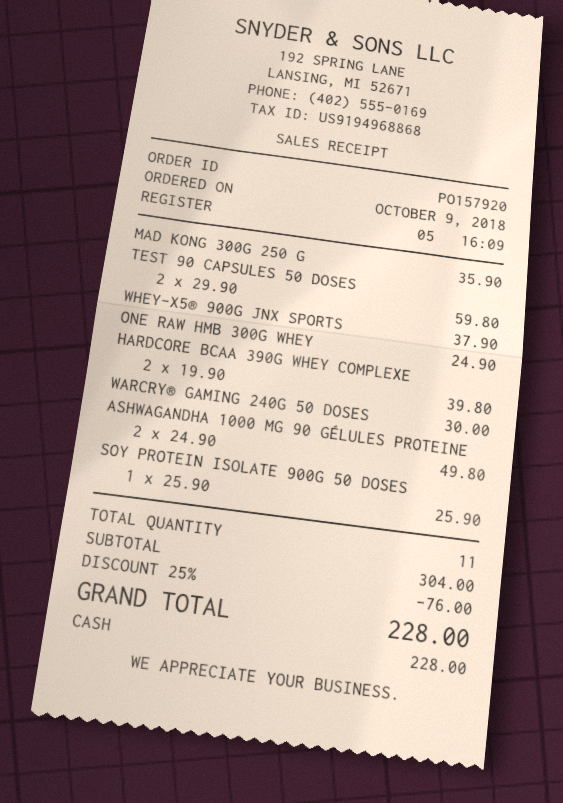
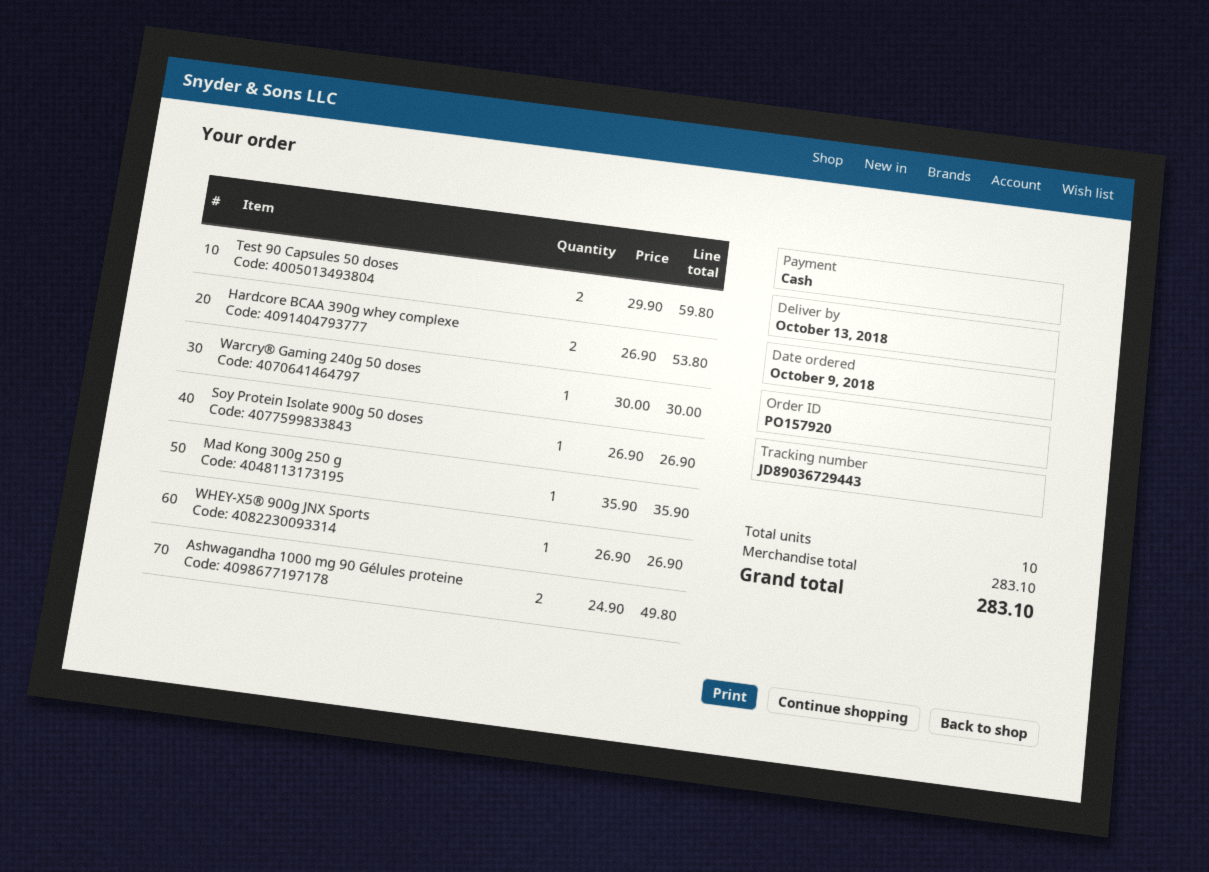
WHEY-X5® 900G JNX SPORTS: 1 x 37.90 = 37.90 -> 1 x 26.90 = 26.90
ONE RAW HMB 300G WHEY: 1 x 24.90 = 24.90 -> none
HARDCORE BCAA 390G WHEY COMPLEXE: 2 x 19.90 = 39.80 -> 2 x 26.90 = 53.80
SOY PROTEIN ISOLATE 900G 50 DOSES: 1 x 25.90 = 25.90 -> 1 x 26.90 = 26.90
total quantity: 11 -> 10
subtotal: 304.00 -> 283.10
discount: 25% = 76.00 -> none
total: 228.00 -> 283.10

